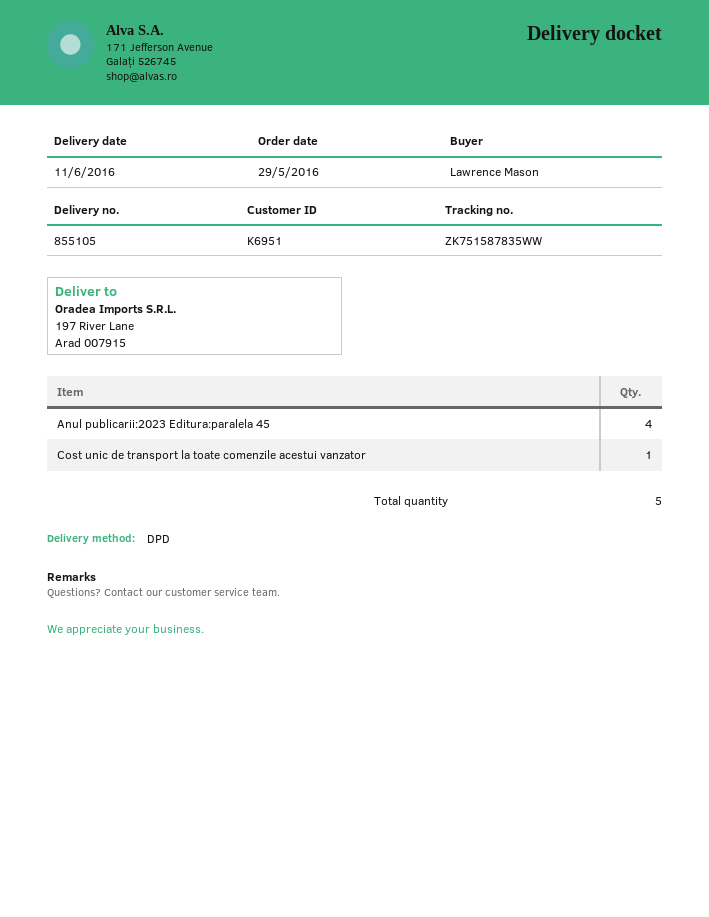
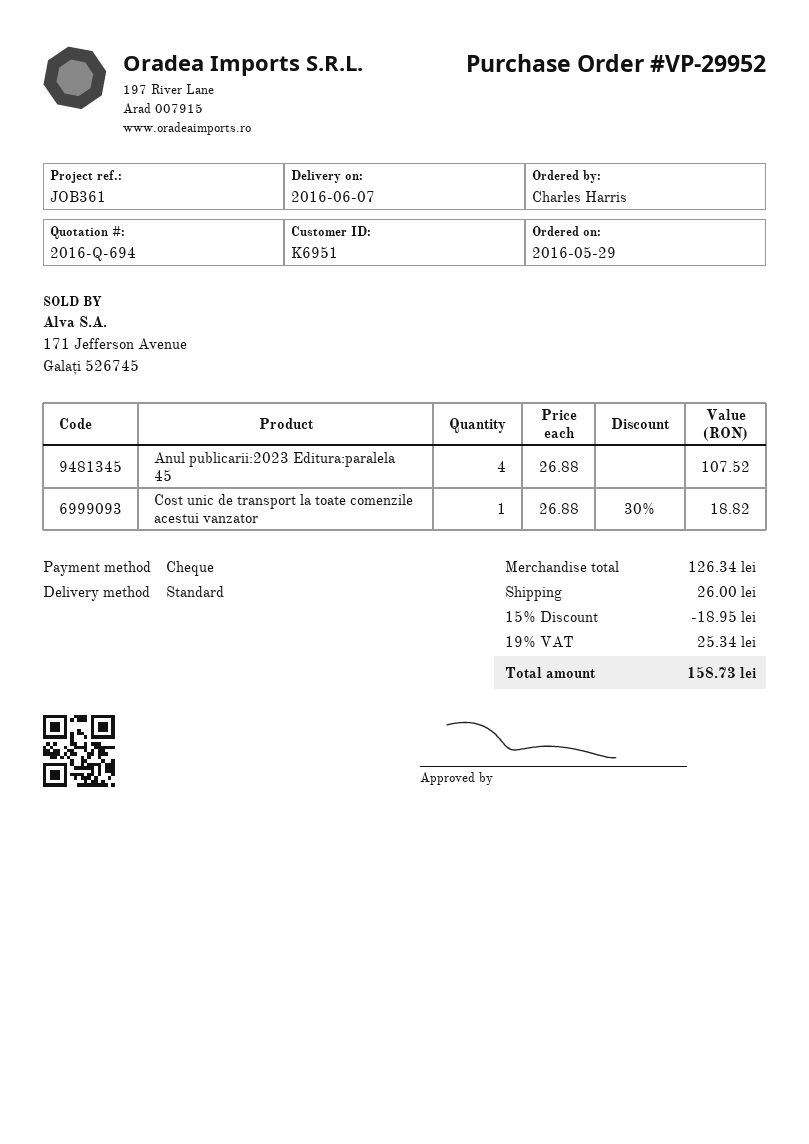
delivery date: 2016-06-11 -> 2016-06-07
ordered by: Lawrence Mason -> Charles Harris
shipping method: DPD -> standard

